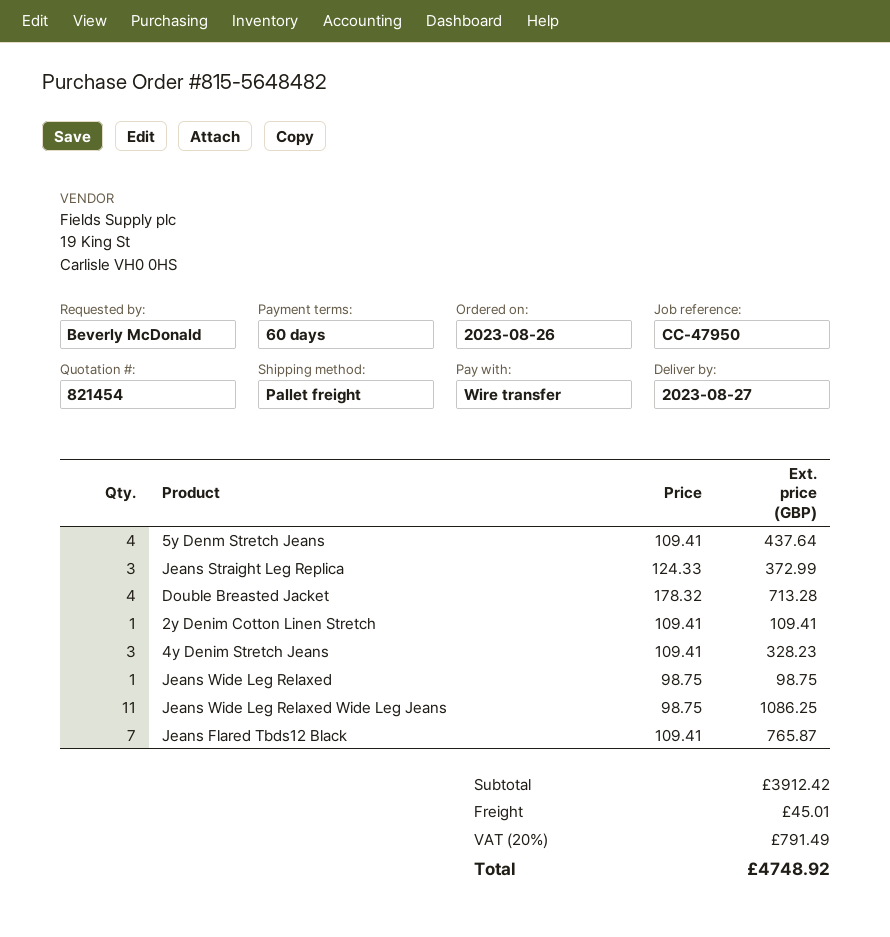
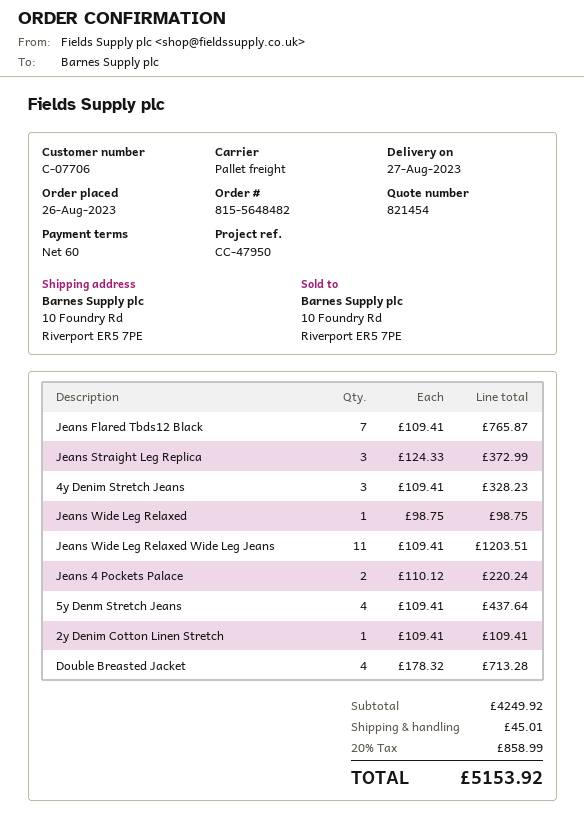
Jeans Wide Leg Relaxed Wide Leg Jeans: 11 x 98.75 = 1086.25 -> 11 x 109.41 = 1203.51
Jeans 4 Pockets Palace: none -> 2 x 110.12 = 220.24
subtotal: 3912.42 -> 4249.92
tax: 20% = 791.49 -> 20% = 858.99
total: 4748.92 -> 5153.92

